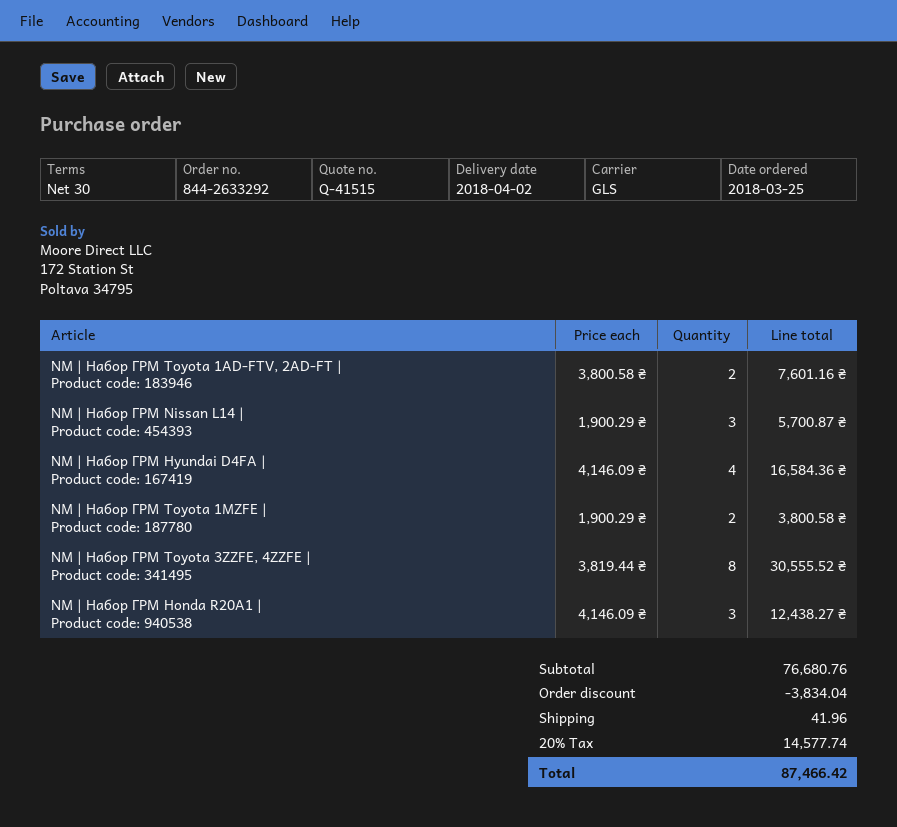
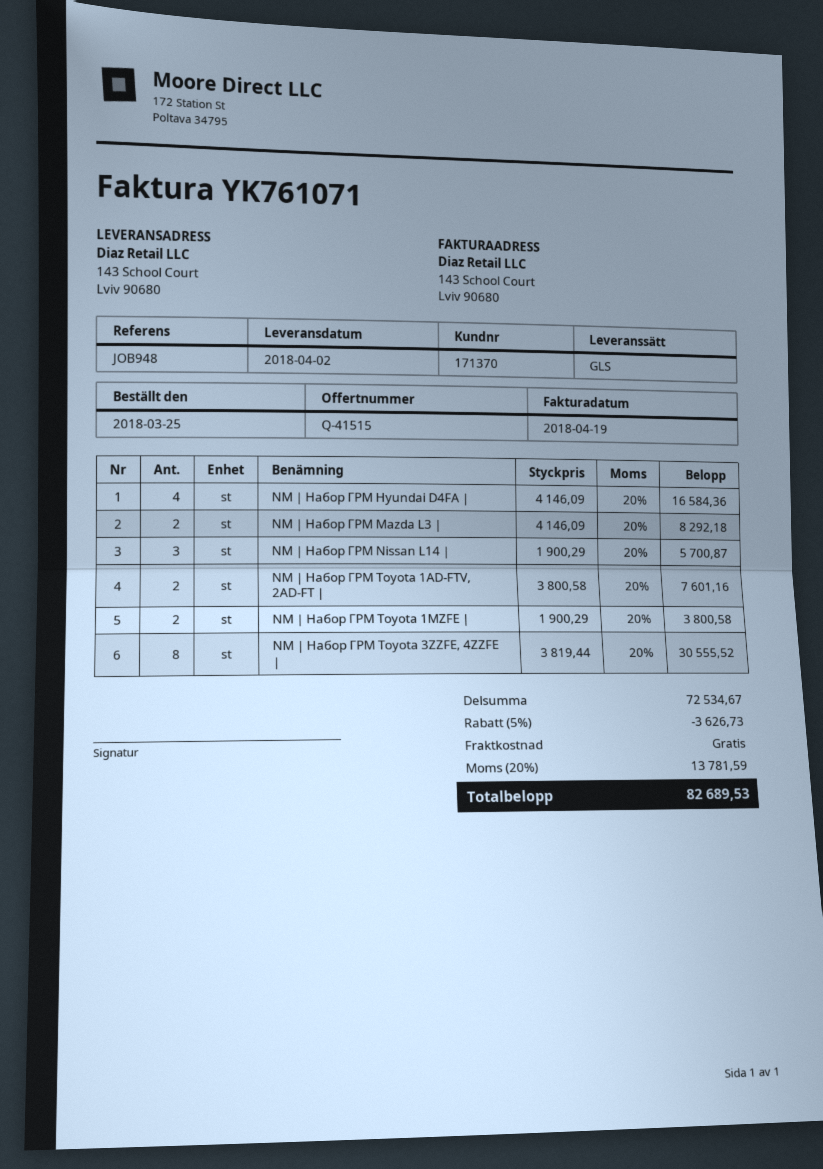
NM | Набор ГРМ Honda R20A1 |: 3 x 4146.09 = 12438.27 -> none
NM | Набор ГРМ Mazda L3 |: none -> 2 x 4146.09 = 8292.18
subtotal: 76680.76 -> 72534.67
discount: 3834.04 -> 3626.73
shipping: 41.96 -> 0.00
tax: 20% = 14577.74 -> 20% = 13781.59
total: 87466.42 -> 82689.53

